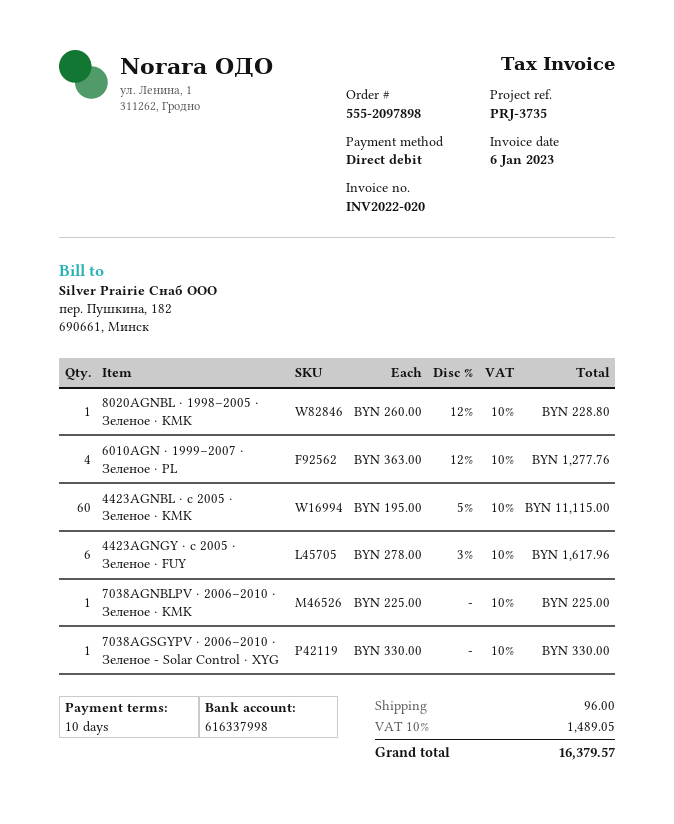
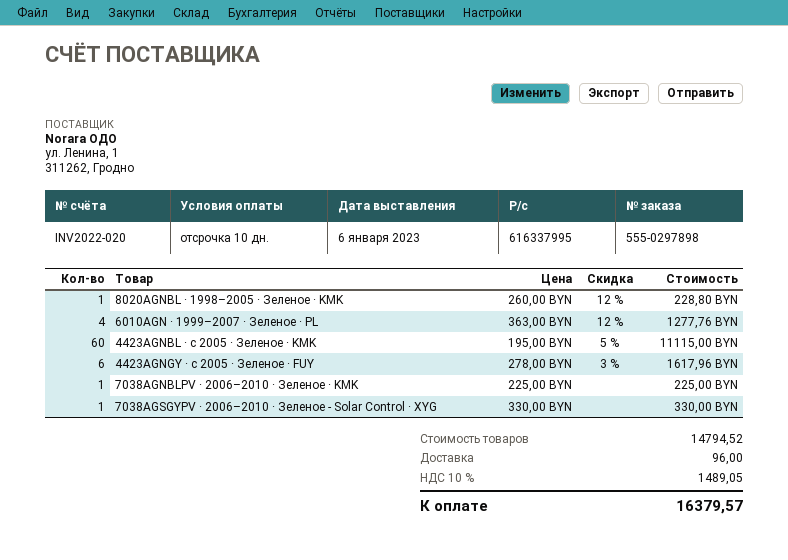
order number: 555-2097898 -> 555-0297898
bank account: 616337998 -> 616337995

